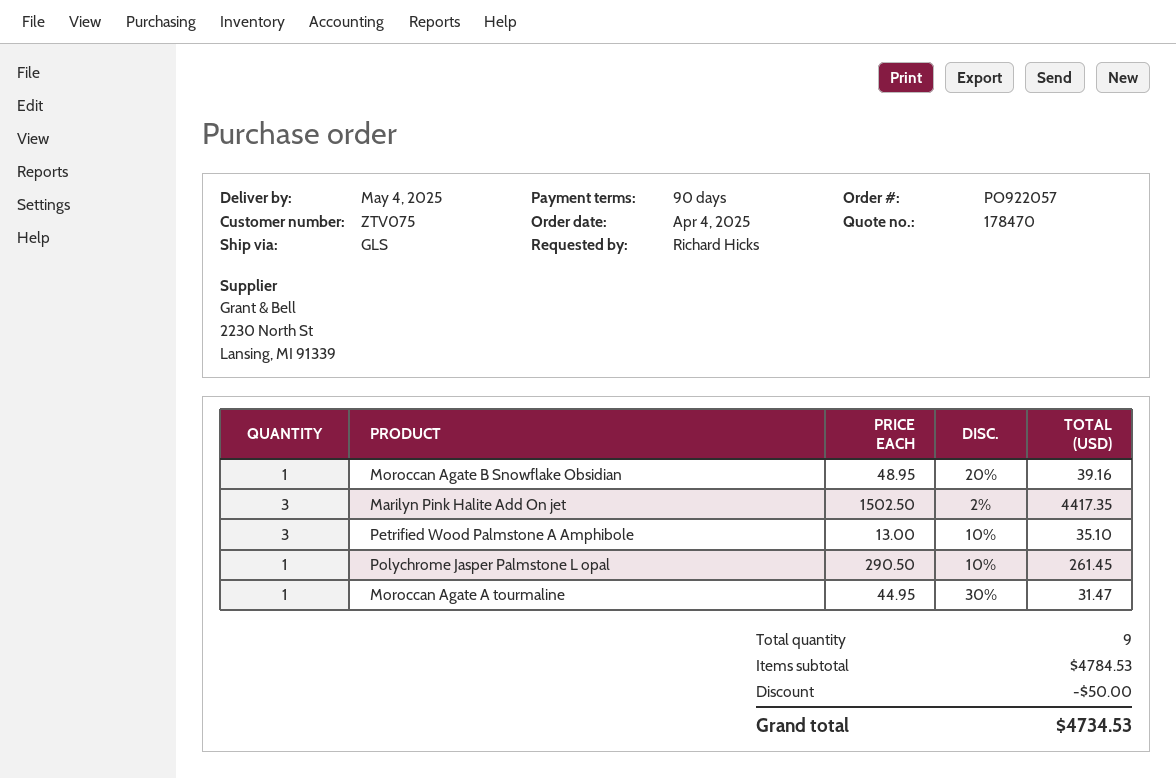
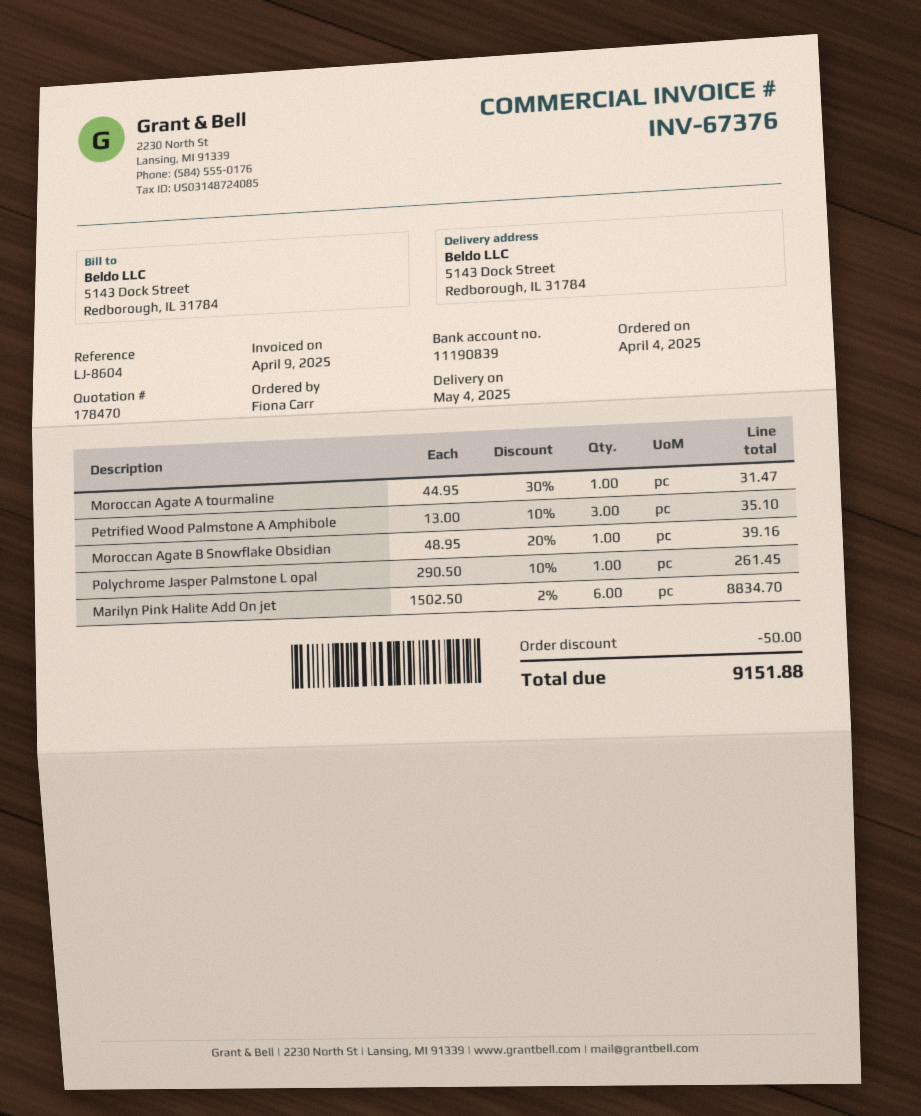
ordered by: Richard Hicks -> Fiona Carr
Marilyn Pink Halite Add On jet: 3 x 1502.50 - 2% = 4417.35 -> 6 x 1502.50 - 2% = 8834.70
total: 4734.53 -> 9151.88

